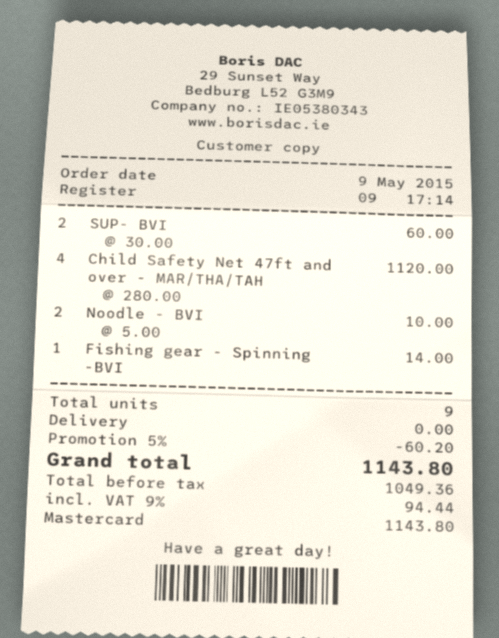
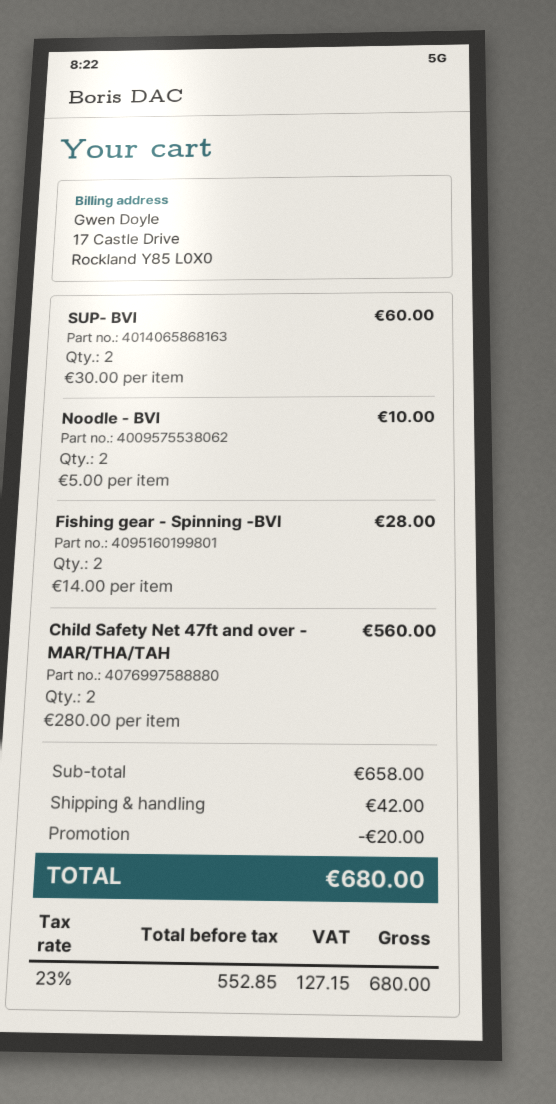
Child Safety Net 47ft and over - MAR/THA/TAH: 4 x 280.00 = 1120.00 -> 2 x 280.00 = 560.00
Fishing gear - Spinning -BVI: 1 x 14.00 = 14.00 -> 2 x 14.00 = 28.00
discount: 60.20 -> 20.00
shipping: 0.00 -> 42.00
net: 1049.36 -> 552.85
tax: 9% = 94.44 -> 23% = 127.15
total: 1143.80 -> 680.00

